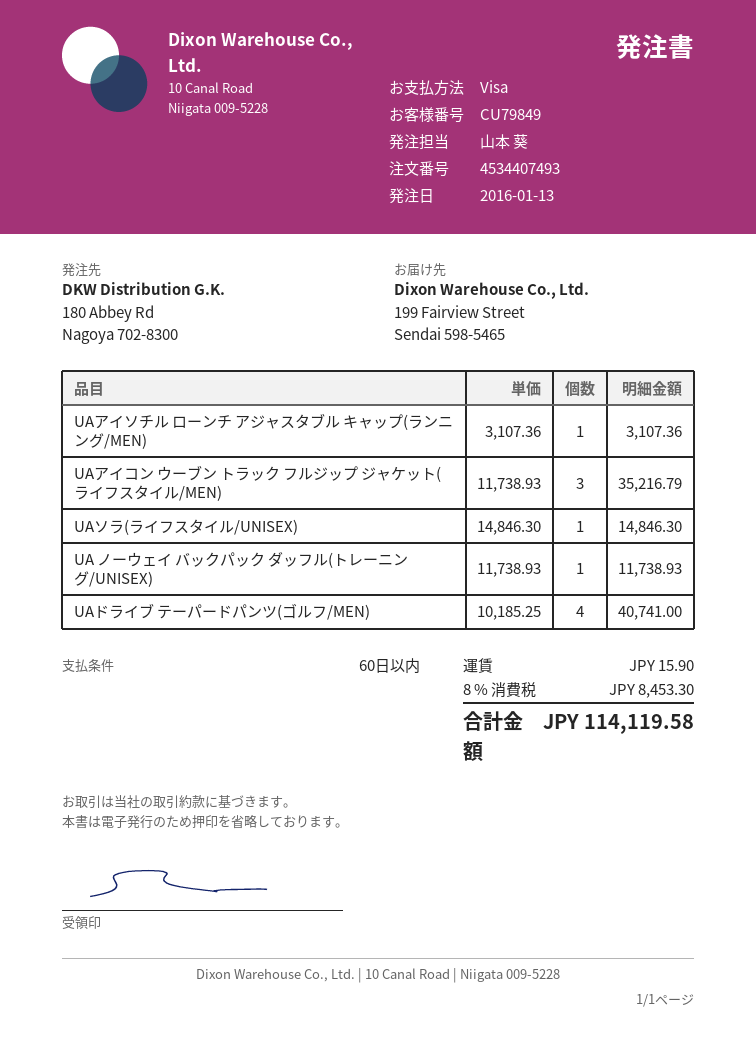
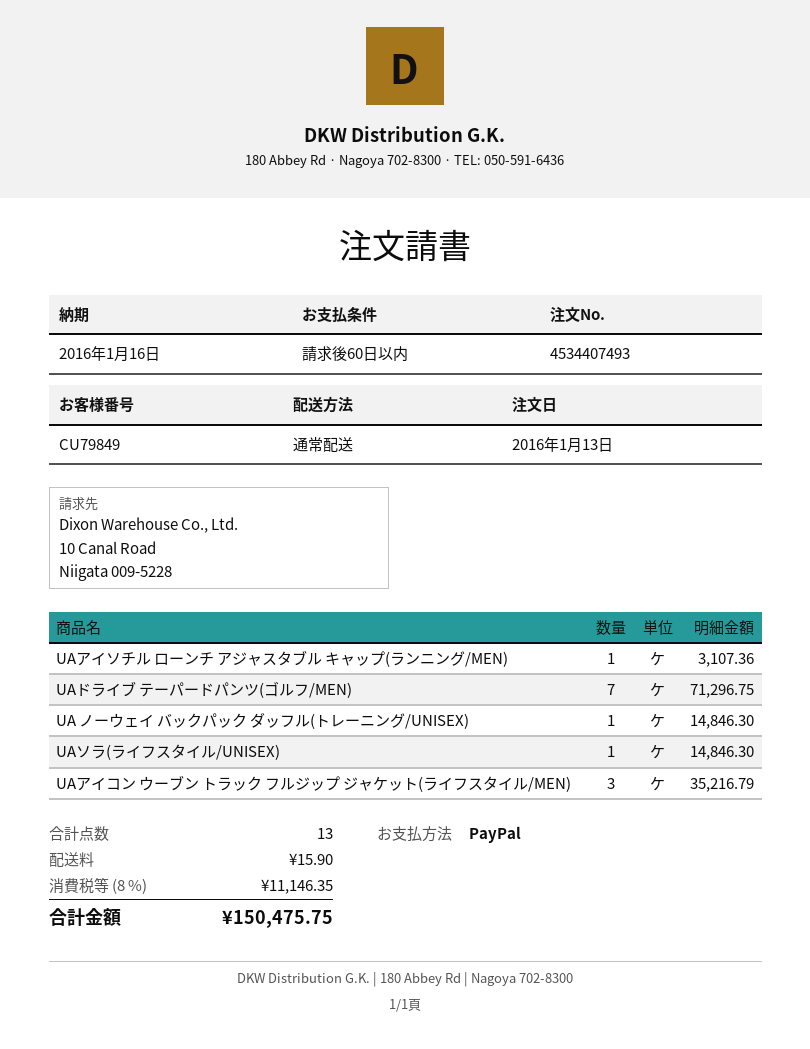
payment method: Visa -> PayPal
UA ノーウェイ バックパック ダッフル(トレーニング/UNISEX): 1 for 11738.93 -> 1 for 14846.30
UAドライブ テーパードパンツ(ゴルフ/MEN): 4 for 40741.00 -> 7 for 71296.75
tax: 8% = 8453.30 -> 8% = 11146.35
total: 114119.58 -> 150475.75

